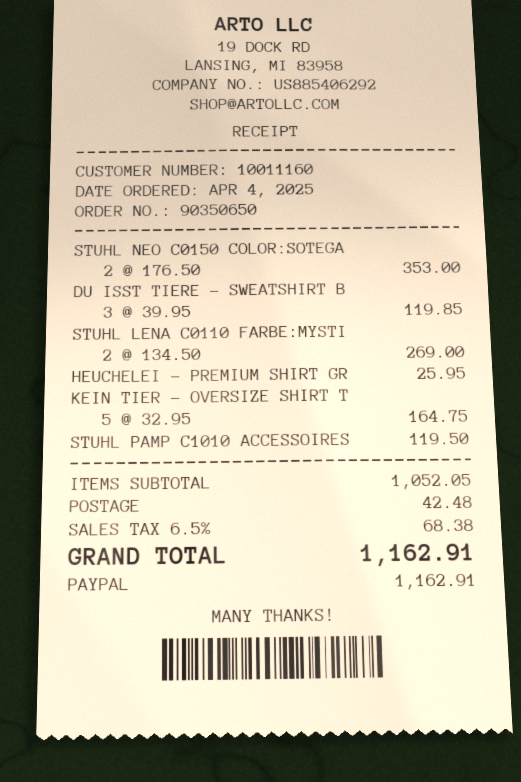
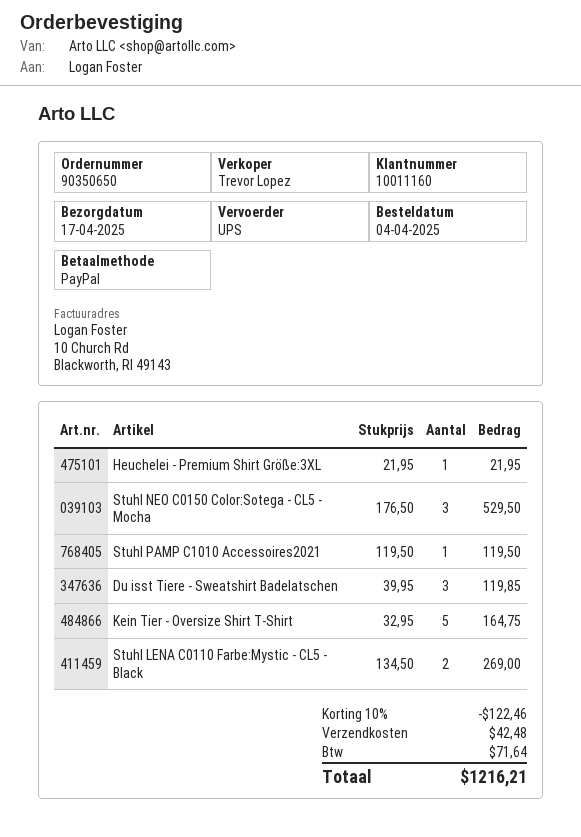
STUHL NEO C0150 COLOR:SOTEGA: 2 x 176.50 = 353.00 -> 3 x 176.50 = 529.50
HEUCHELEI - PREMIUM SHIRT GR: 1 x 25.95 = 25.95 -> 1 x 21.95 = 21.95
discount: none -> 10% = 122.46
tax: 68.38 -> 71.64
total: 1162.91 -> 1216.21

